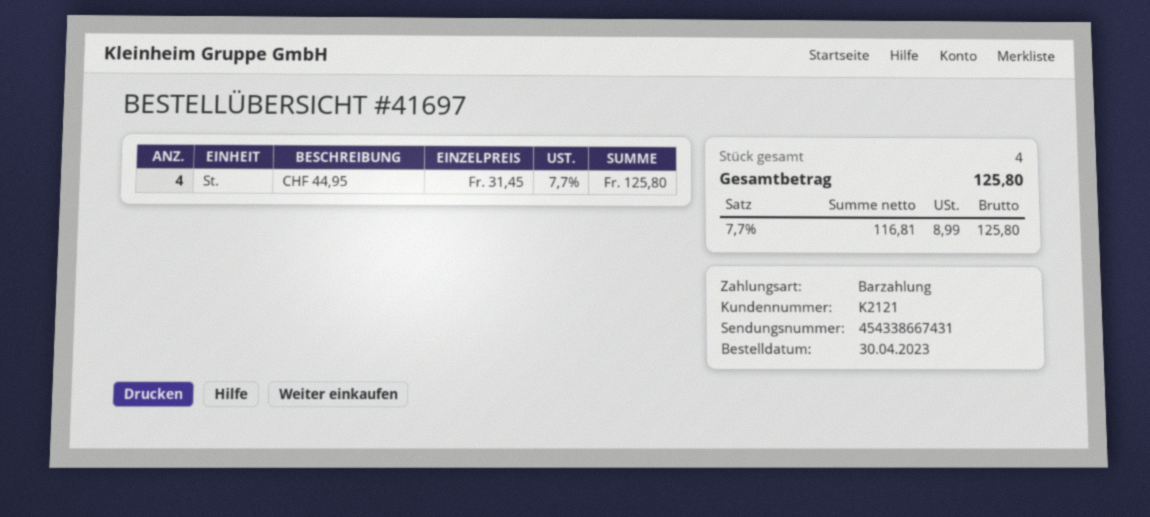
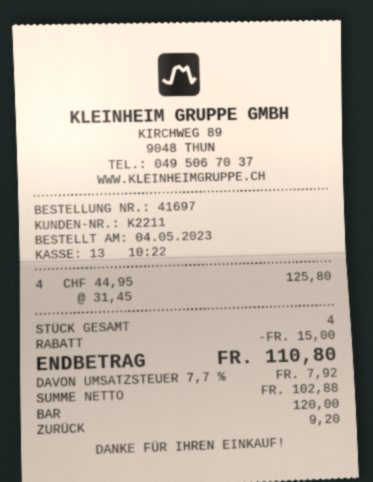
order date: 2023-04-30 -> 2023-05-04
customer number: K2121 -> K2211
discount: none -> 15.00
net: 116.81 -> 102.88
tax: 7.7% = 8.99 -> 7.7% = 7.92
total: 125.80 -> 110.80

